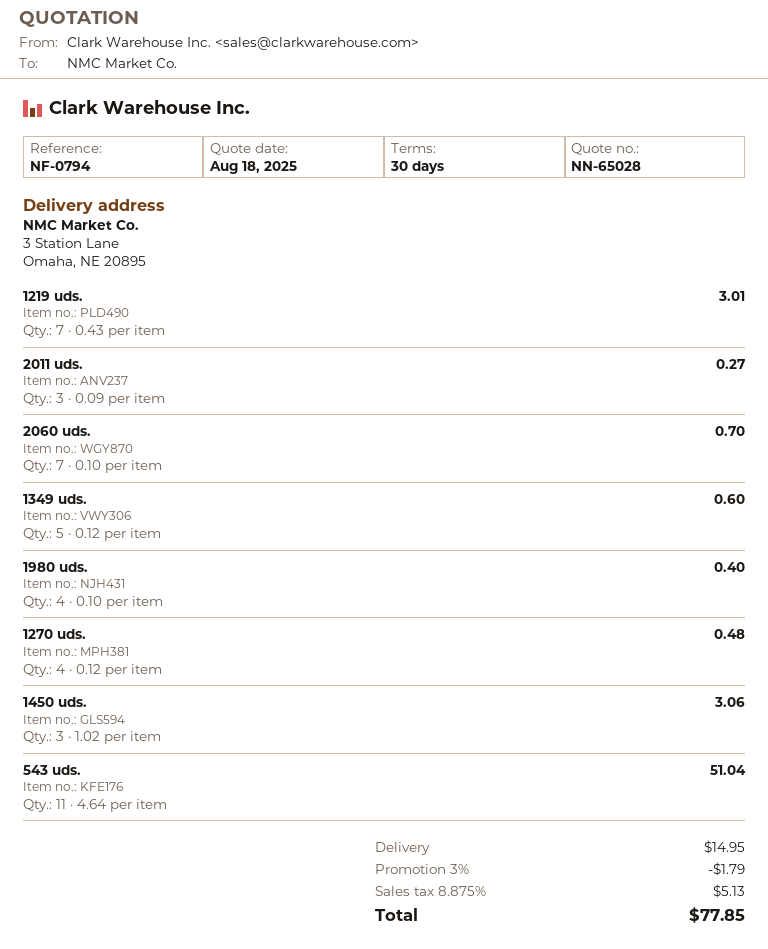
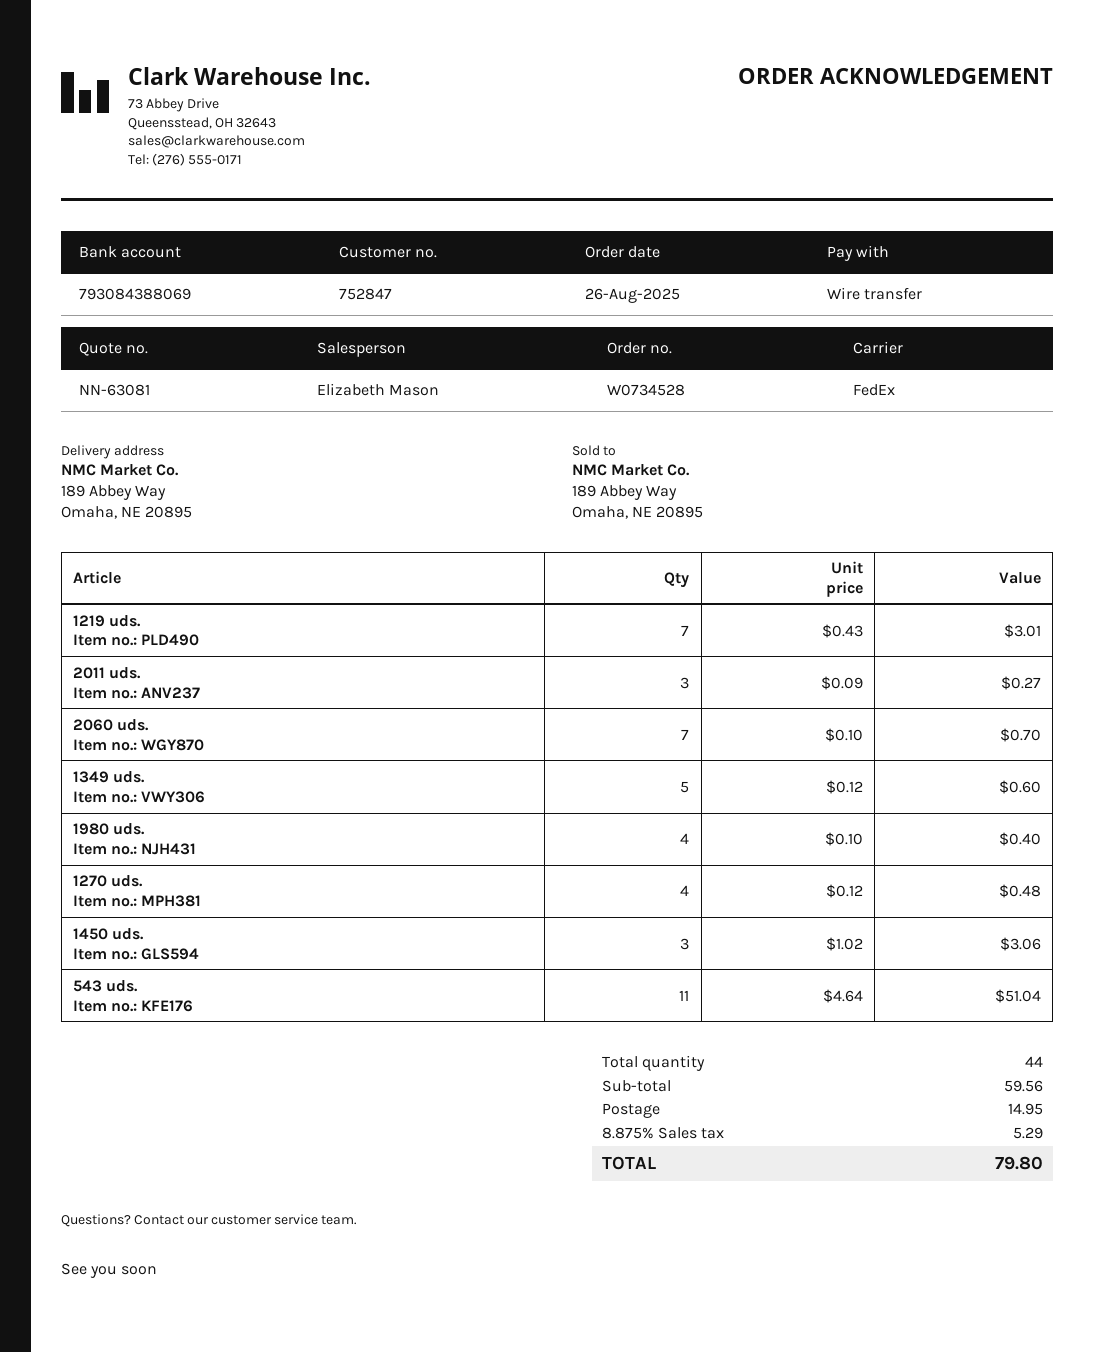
quote number: NN-65028 -> NN-63081
ship to: 3 Station Lane, Omaha, NE 20895 -> 189 Abbey Way, Omaha, NE 20895
discount: 3% = 1.79 -> none
tax: 8.875% = 5.13 -> 8.875% = 5.29
total: 77.85 -> 79.80

